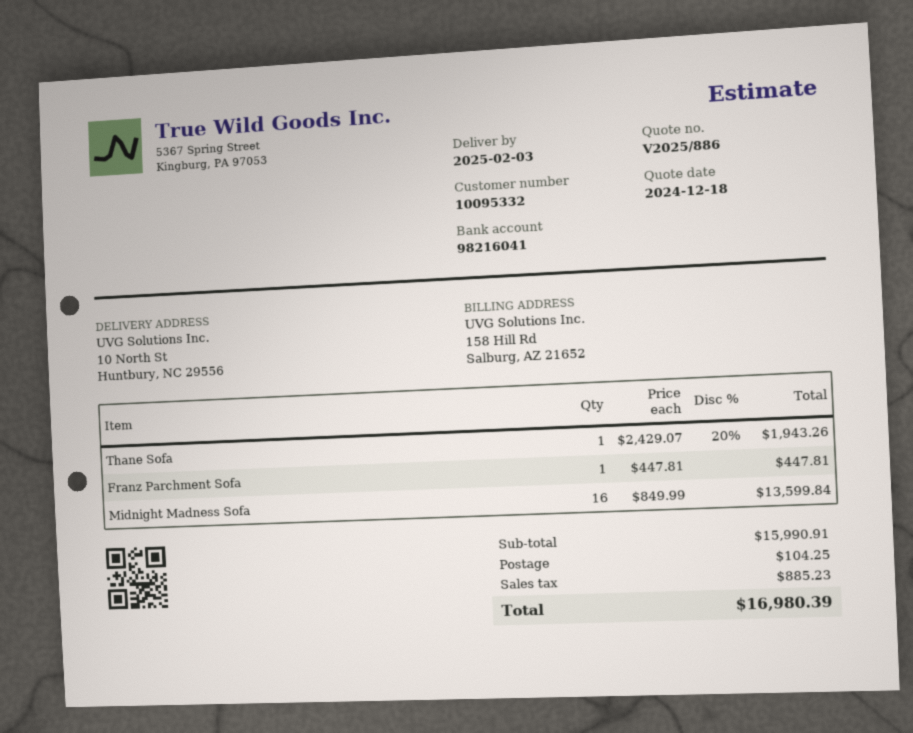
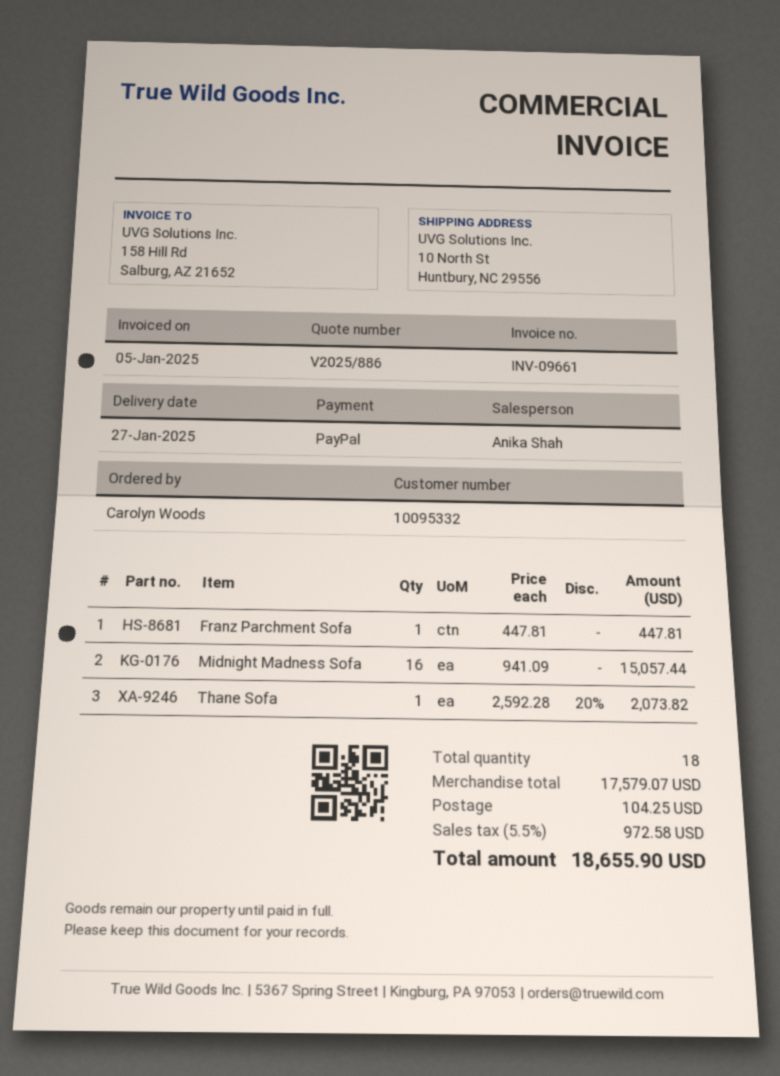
delivery date: 2025-02-03 -> 2025-01-27
Thane Sofa: 1 x 2429.07 - 20% = 1943.26 -> 1 x 2592.28 - 20% = 2073.82
Midnight Madness Sofa: 16 x 849.99 = 13599.84 -> 16 x 941.09 = 15057.44
subtotal: 15990.91 -> 17579.07
tax: 885.23 -> 972.58
total: 16980.39 -> 18655.90

